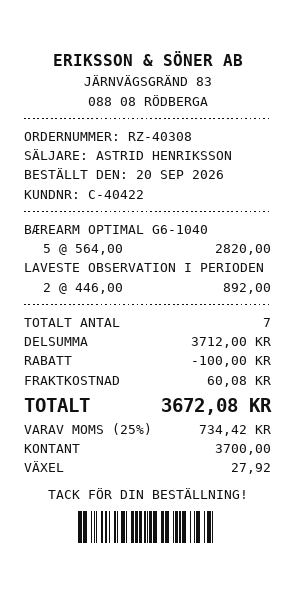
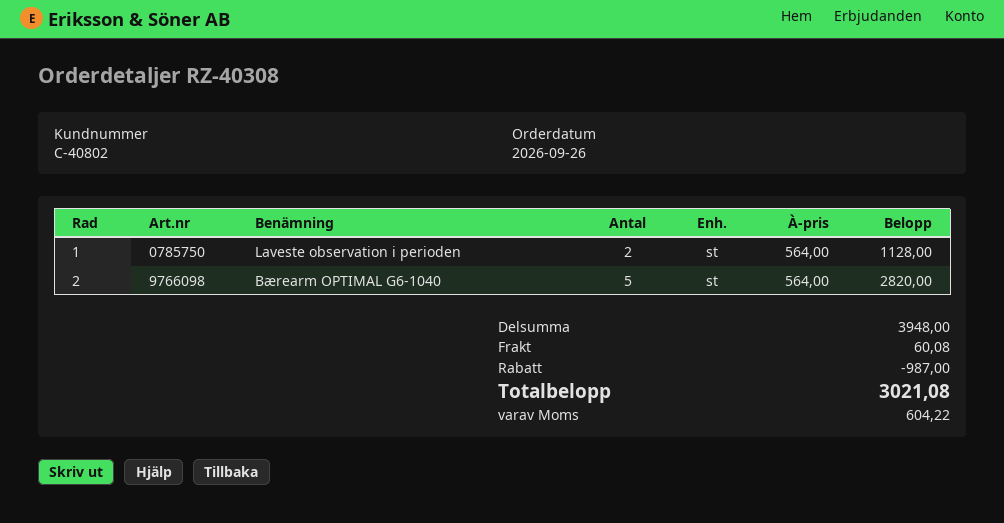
order date: 2026-09-20 -> 2026-09-26
customer number: C-40422 -> C-40802
LAVESTE OBSERVATION I PERIODEN: 2 x 446.00 = 892.00 -> 2 x 564.00 = 1128.00
subtotal: 3712.00 -> 3948.00
discount: 100.00 -> 987.00
tax: 734.42 -> 604.22
total: 3672.08 -> 3021.08

